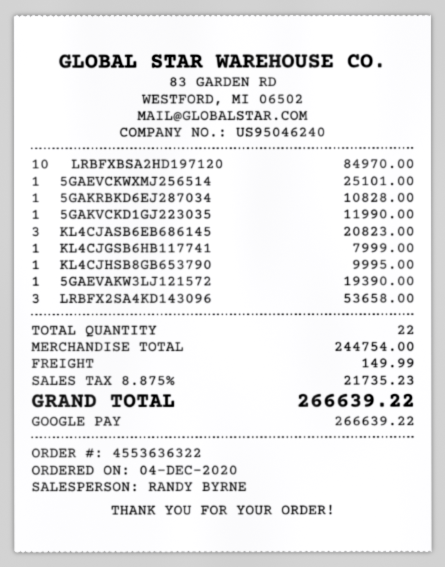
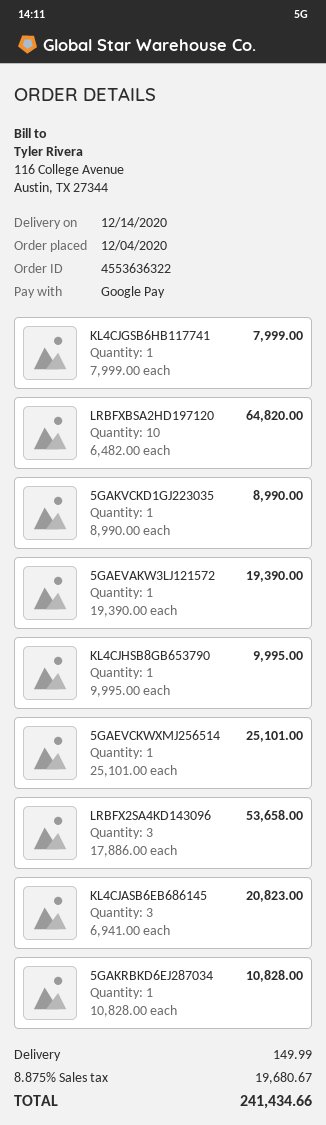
LRBFXBSA2HD197120: 10 for 84970.00 -> 10 for 64820.00
5GAKVCKD1GJ223035: 1 for 11990.00 -> 1 for 8990.00
tax: 8.875% = 21735.23 -> 8.875% = 19680.67
total: 266639.22 -> 241434.66

